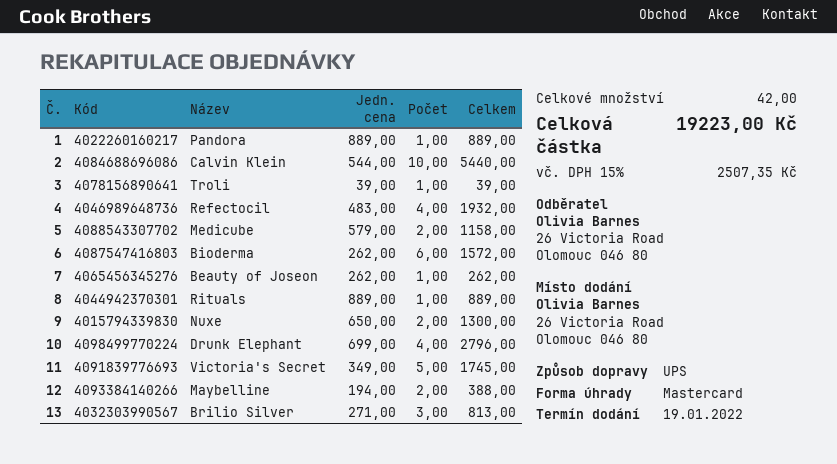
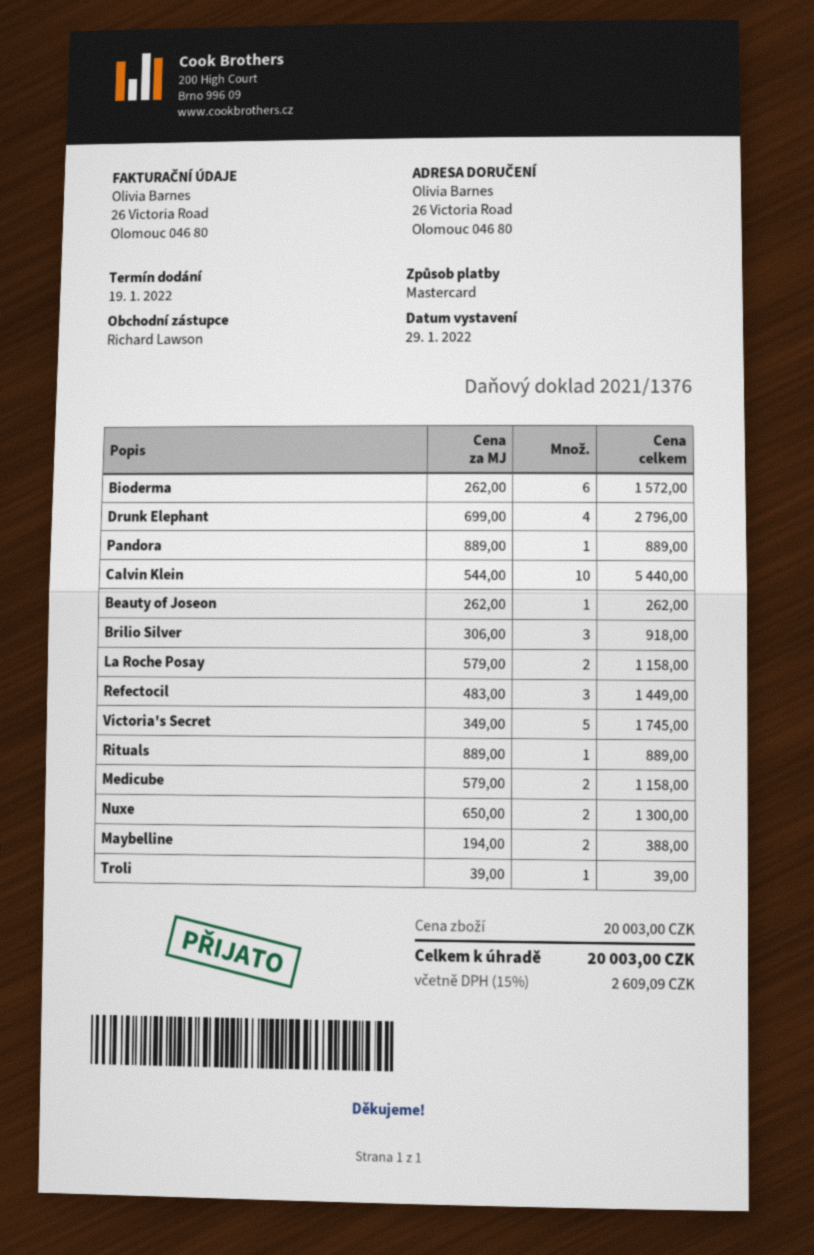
Refectocil: 4 x 483.00 = 1932.00 -> 3 x 483.00 = 1449.00
Brilio Silver: 3 x 271.00 = 813.00 -> 3 x 306.00 = 918.00
La Roche Posay: none -> 2 x 579.00 = 1158.00
tax: 15% = 2507.35 -> 15% = 2609.09
total: 19223.00 -> 20003.00

